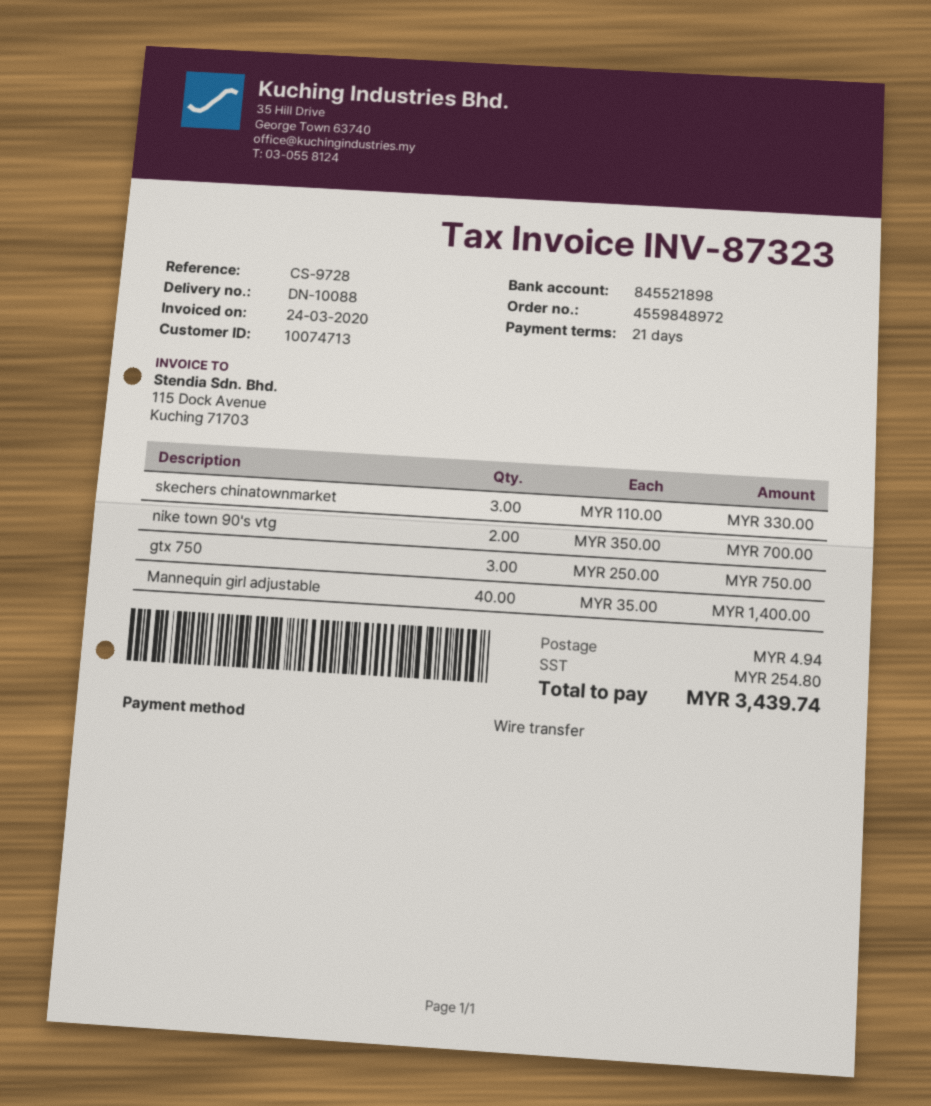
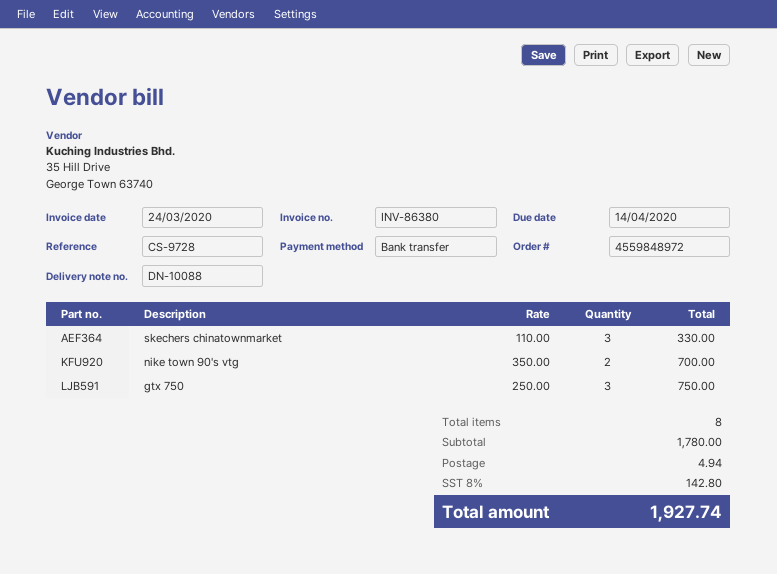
invoice number: INV-87323 -> INV-86380
Mannequin girl adjustable: 40 x 35.00 = 1400.00 -> none
tax: 254.80 -> 142.80
total: 3439.74 -> 1927.74

